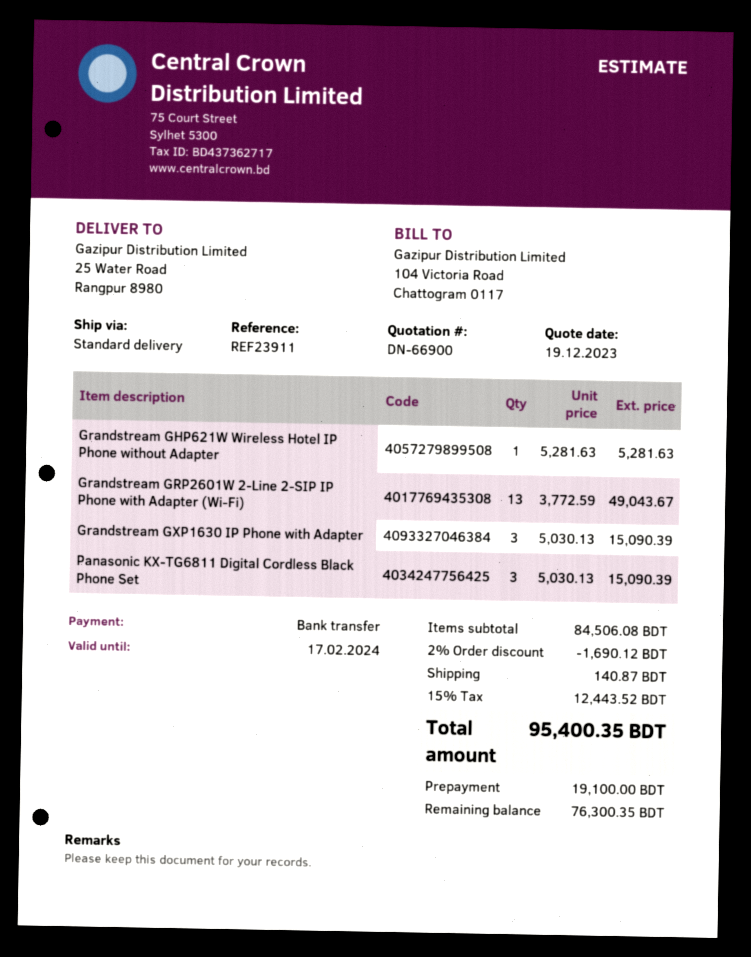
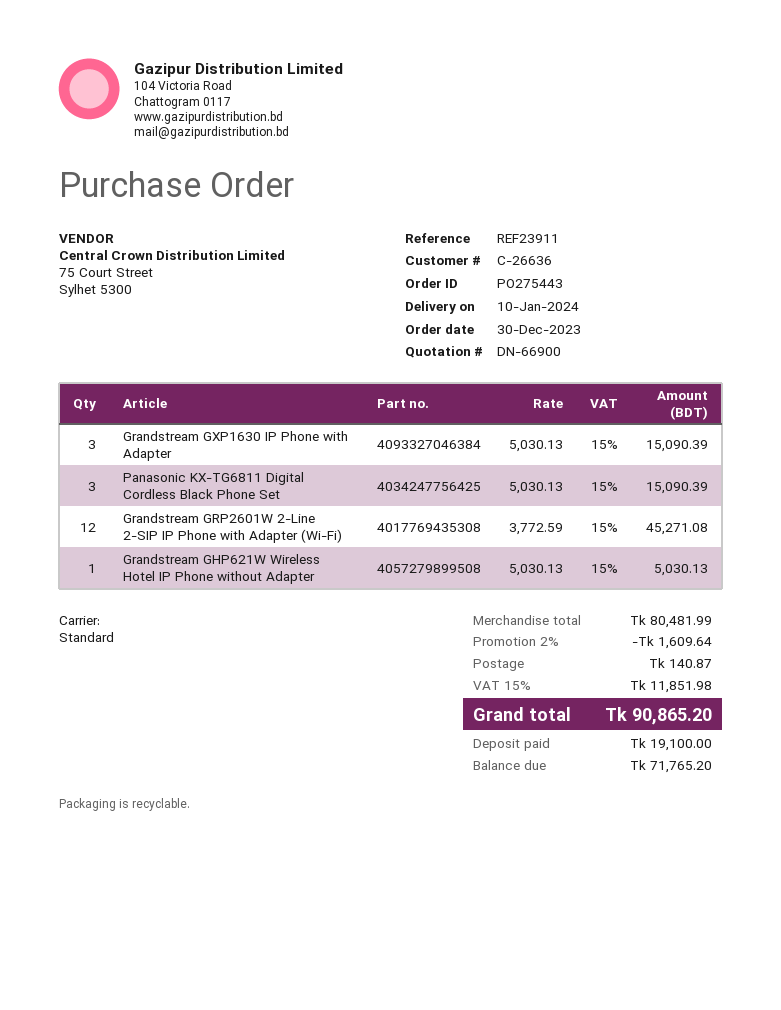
Grandstream GHP621W Wireless Hotel IP Phone without Adapter: 1 x 5281.63 = 5281.63 -> 1 x 5030.13 = 5030.13
Grandstream GRP2601W 2-Line 2-SIP IP Phone with Adapter (Wi-Fi): 13 x 3772.59 = 49043.67 -> 12 x 3772.59 = 45271.08
subtotal: 84506.08 -> 80481.99
discount: 2% = 1690.12 -> 2% = 1609.64
tax: 15% = 12443.52 -> 15% = 11851.98
total: 95400.35 -> 90865.20
balance: 76300.35 -> 71765.20

